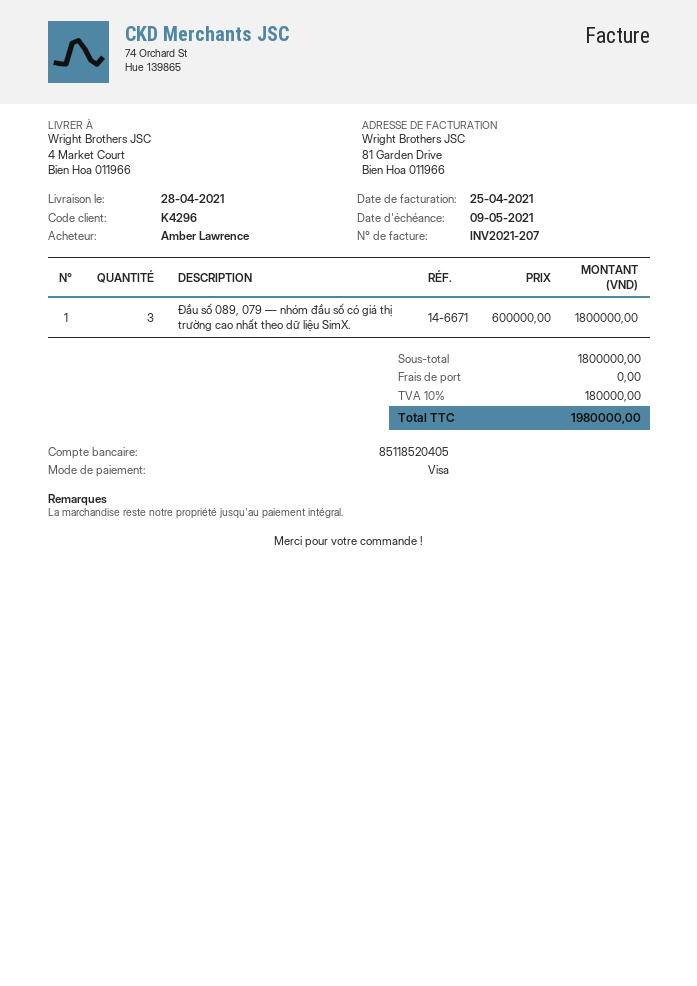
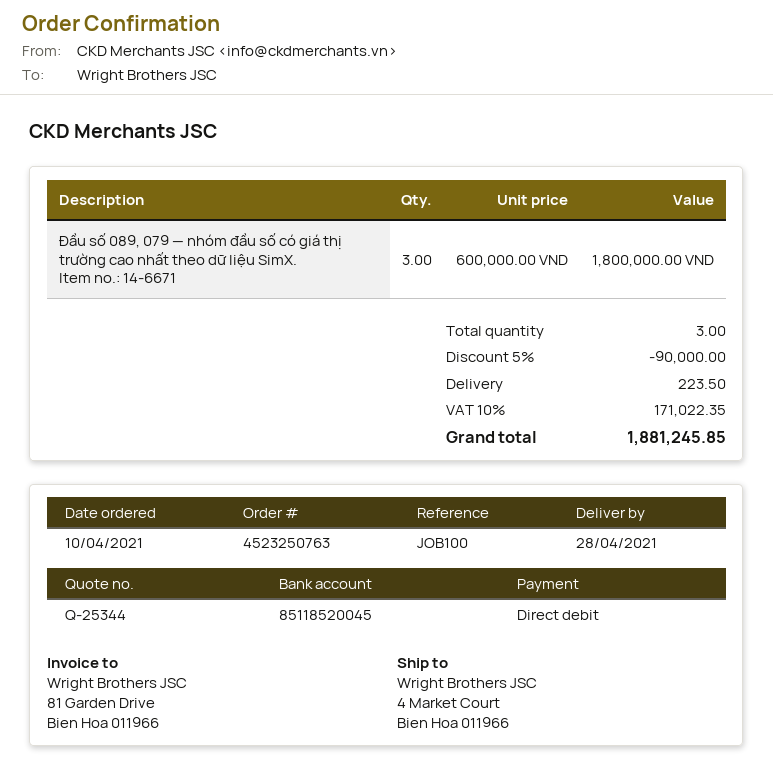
payment method: Visa -> direct debit
bank account: 85118520405 -> 85118520045
discount: none -> 5% = 90000.00
shipping: 0.00 -> 223.50
tax: 10% = 180000.00 -> 10% = 171022.35
total: 1980000.00 -> 1881245.85

